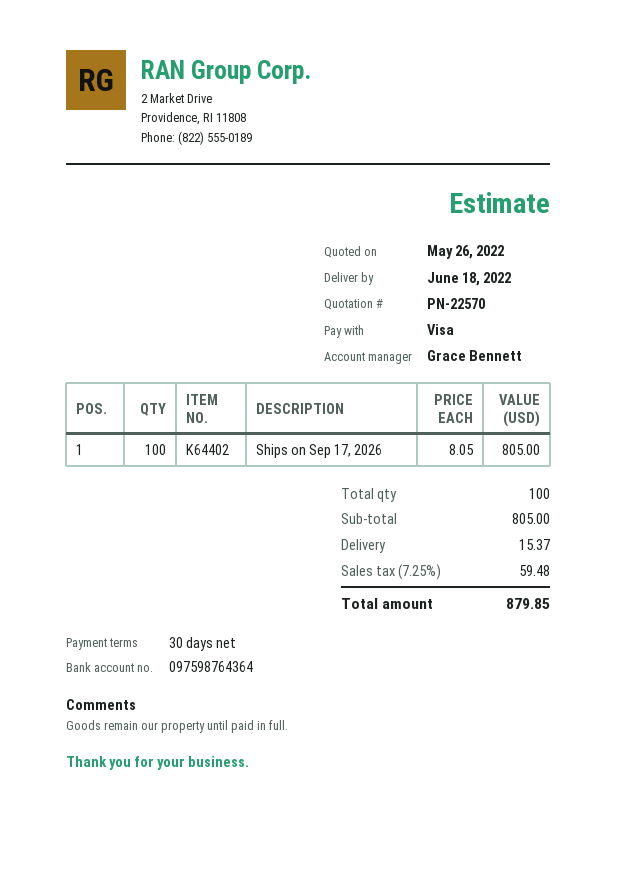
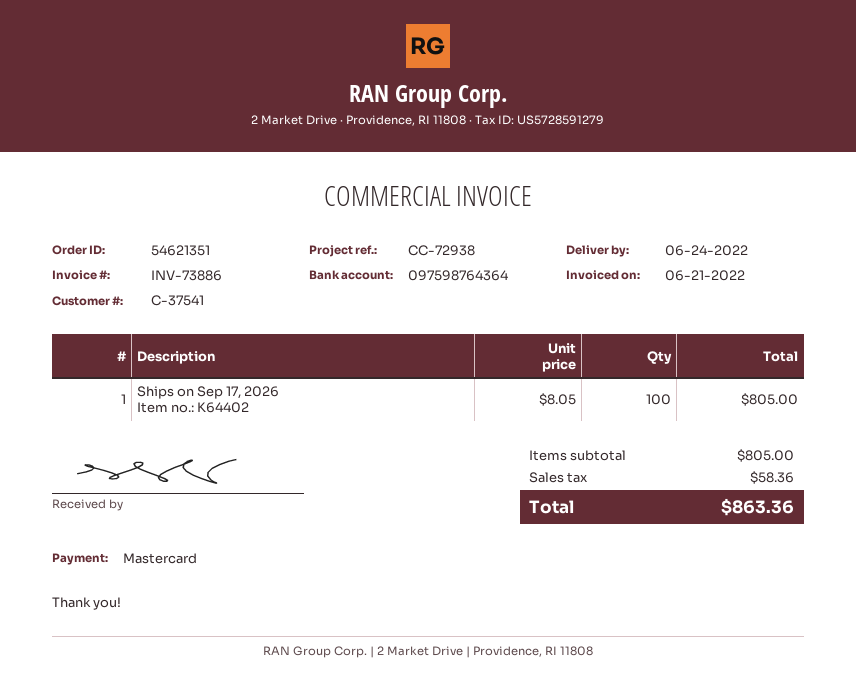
delivery date: 2022-06-18 -> 2022-06-24
payment method: Visa -> Mastercard
shipping: 15.37 -> none
tax: 59.48 -> 58.36
total: 879.85 -> 863.36

